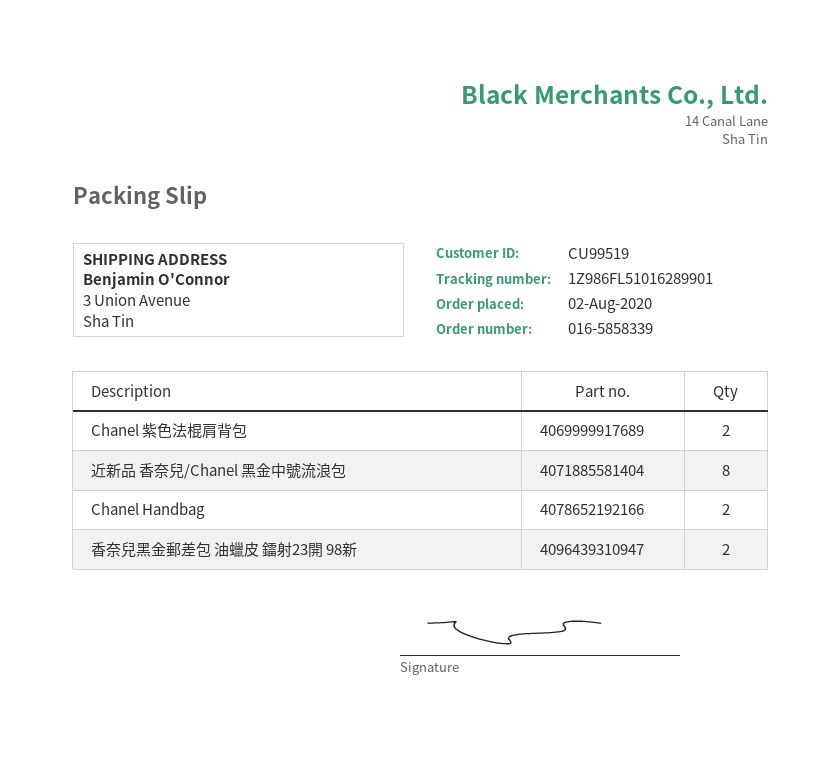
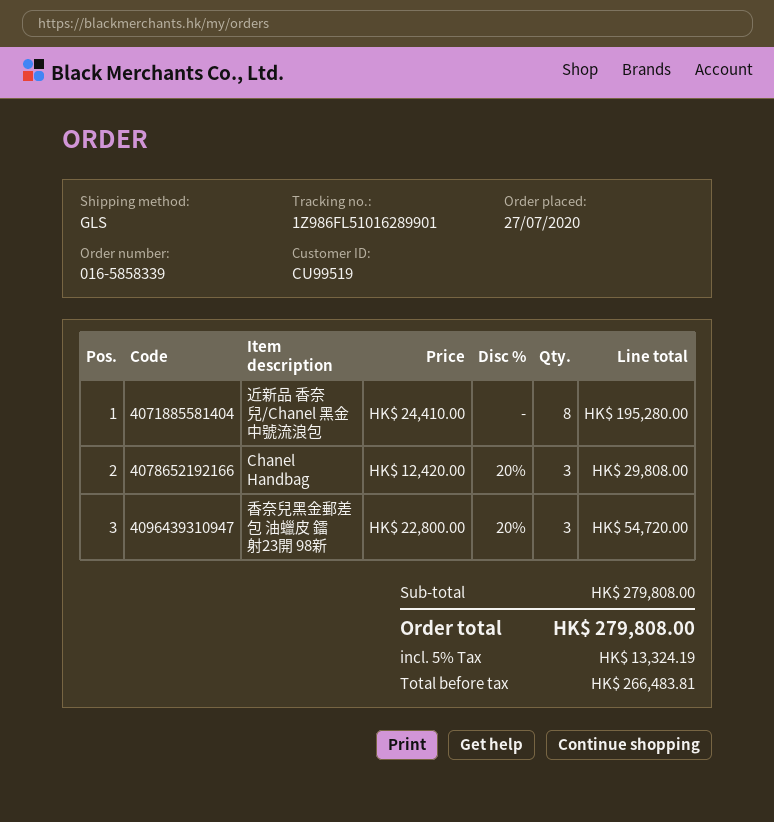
order date: 2020-08-02 -> 2020-07-27
Chanel 紫色法棍肩背包: 2 -> none
Chanel Handbag: 2 -> 3
香奈兒黑金郵差包 油蠟皮 鐳射23開 98新: 2 -> 3

